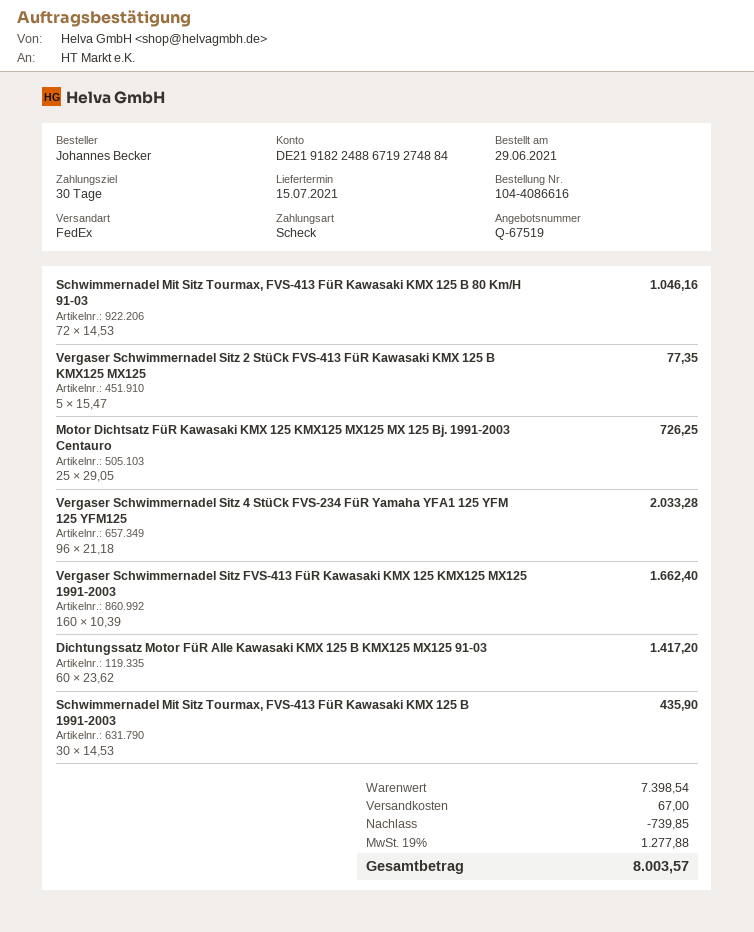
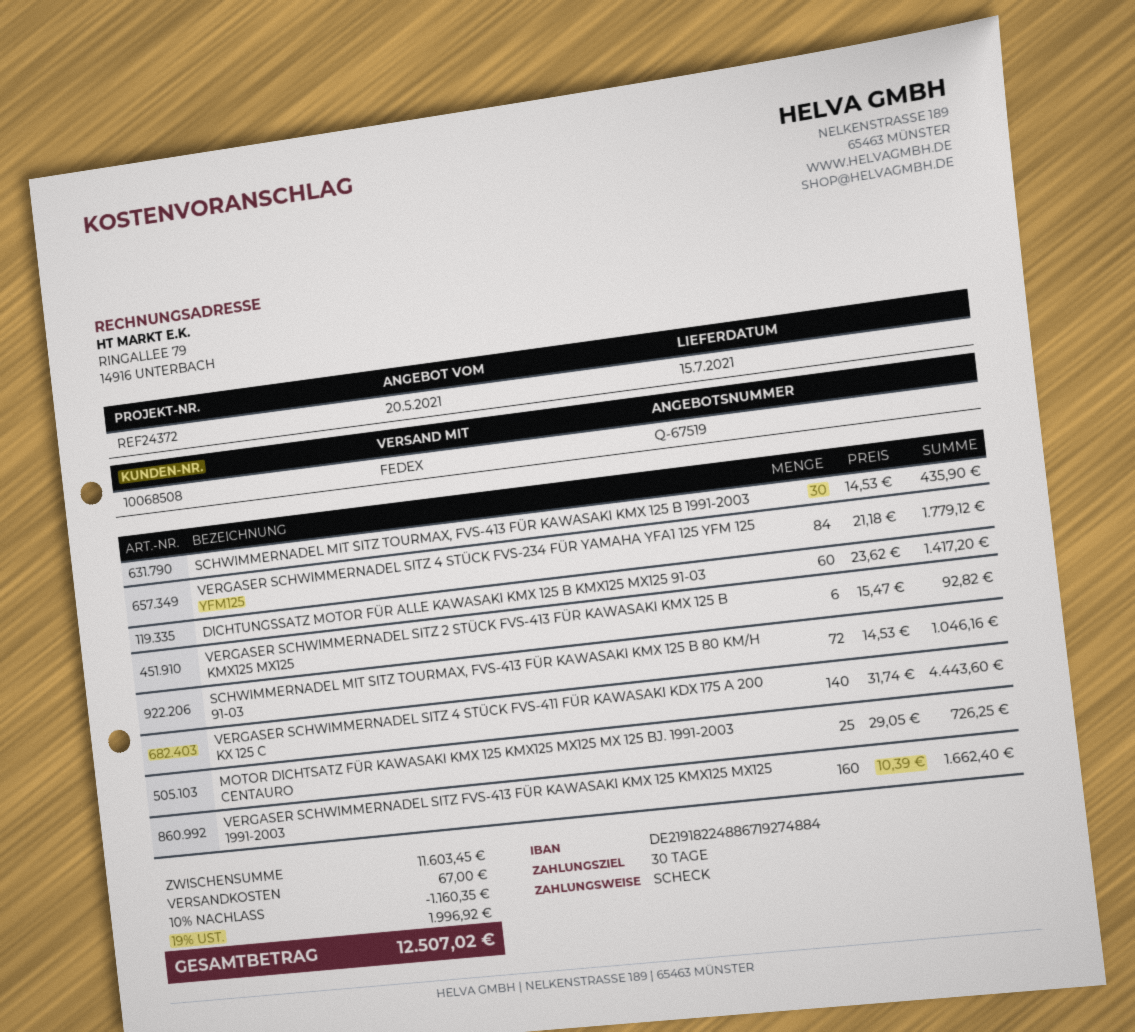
Vergaser Schwimmernadel Sitz 2 StüCk FVS-413 FüR Kawasaki KMX 125 B KMX125 MX125: 5 x 15.47 = 77.35 -> 6 x 15.47 = 92.82
Vergaser Schwimmernadel Sitz 4 StüCk FVS-234 FüR Yamaha YFA1 125 YFM 125 YFM125: 96 x 21.18 = 2033.28 -> 84 x 21.18 = 1779.12
VERGASER SCHWIMMERNADEL SITZ 4 STÜCK FVS-411 FÜR KAWASAKI KDX 175 A 200 KX 125 C: none -> 140 x 31.74 = 4443.60
subtotal: 7398.54 -> 11603.45
discount: 739.85 -> 1160.35
tax: 19% = 1277.88 -> 19% = 1996.92
total: 8003.57 -> 12507.02

